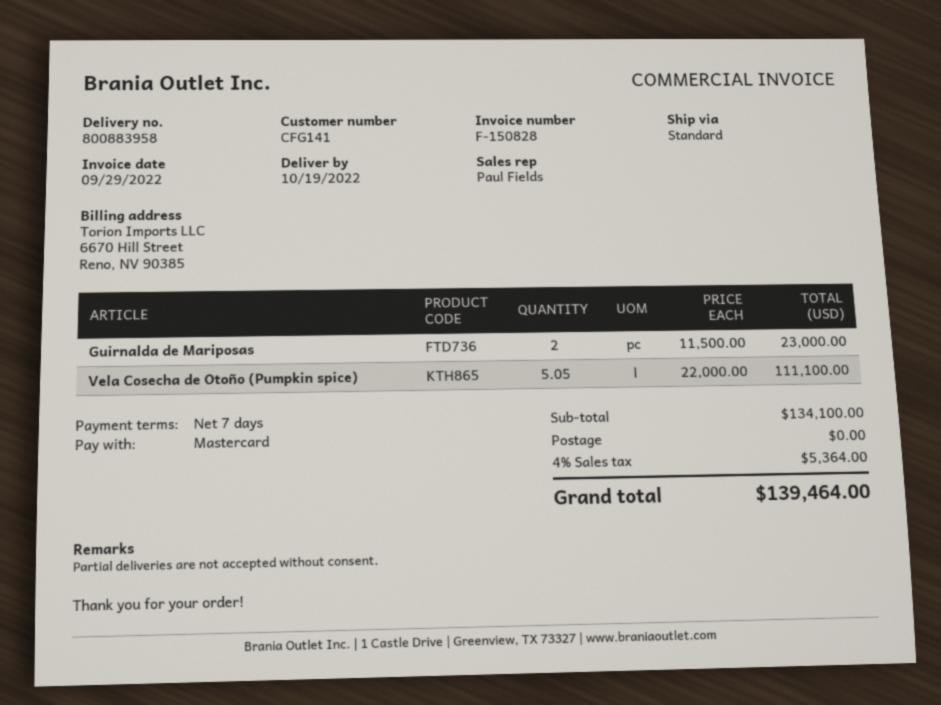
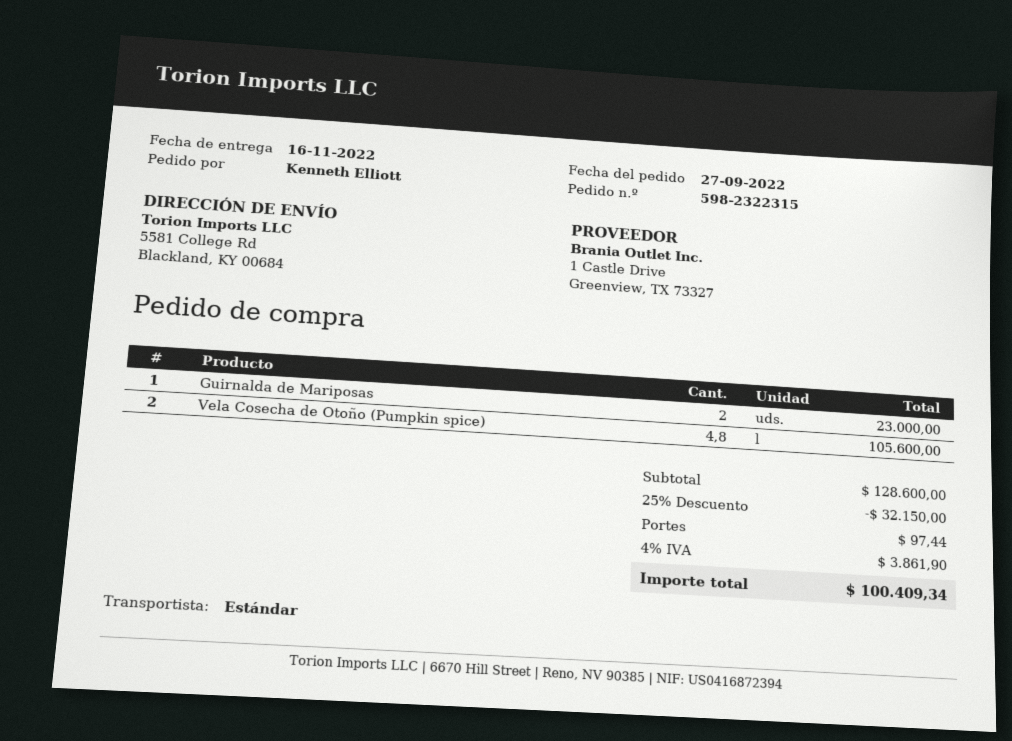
delivery date: 2022-10-19 -> 2022-11-16
Vela Cosecha de Otoño (Pumpkin spice): 5.05 for 111100.00 -> 4.8 for 105600.00
subtotal: 134100.00 -> 128600.00
discount: none -> 25% = 32150.00
shipping: 0.00 -> 97.44
tax: 4% = 5364.00 -> 4% = 3861.90
total: 139464.00 -> 100409.34

